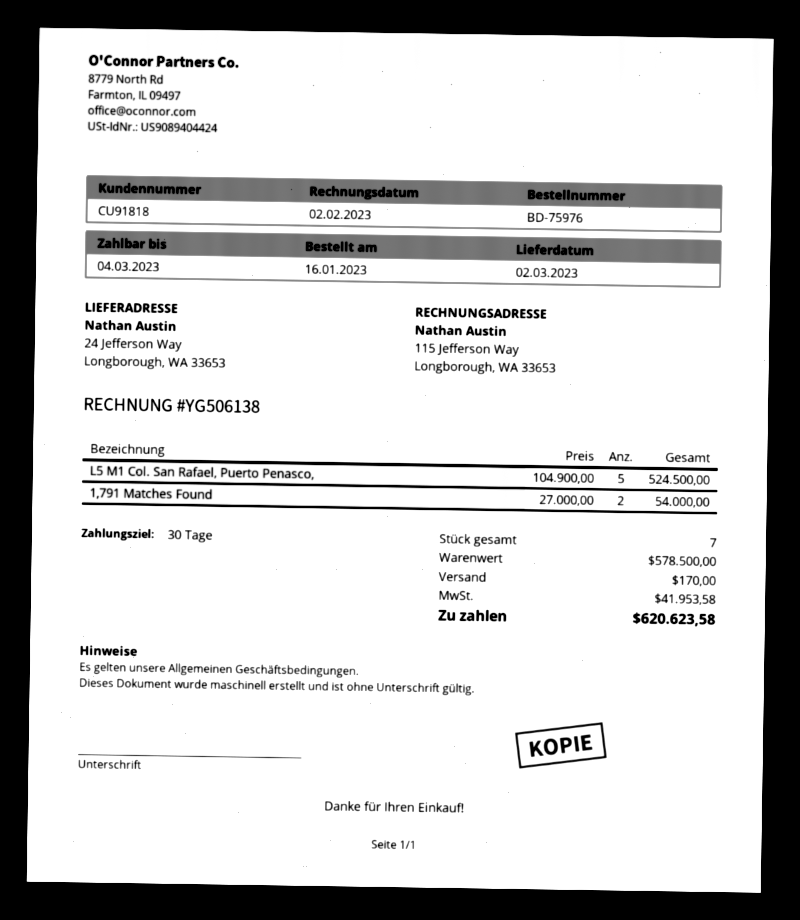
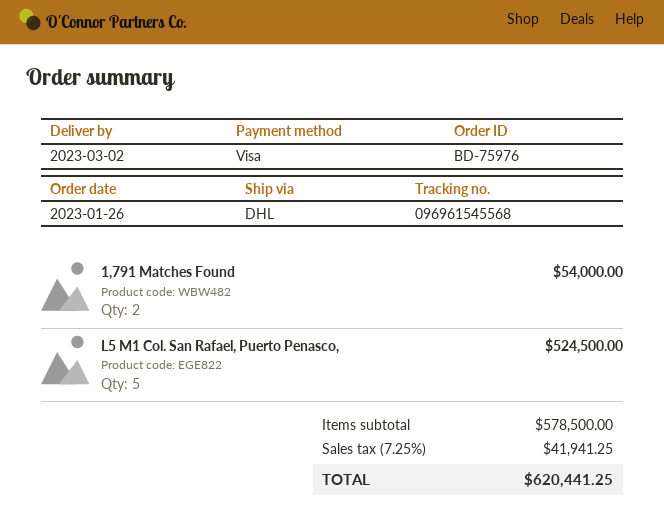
order date: 2023-01-16 -> 2023-01-26
shipping: 170.00 -> none
tax: 41953.58 -> 41941.25
total: 620623.58 -> 620441.25

